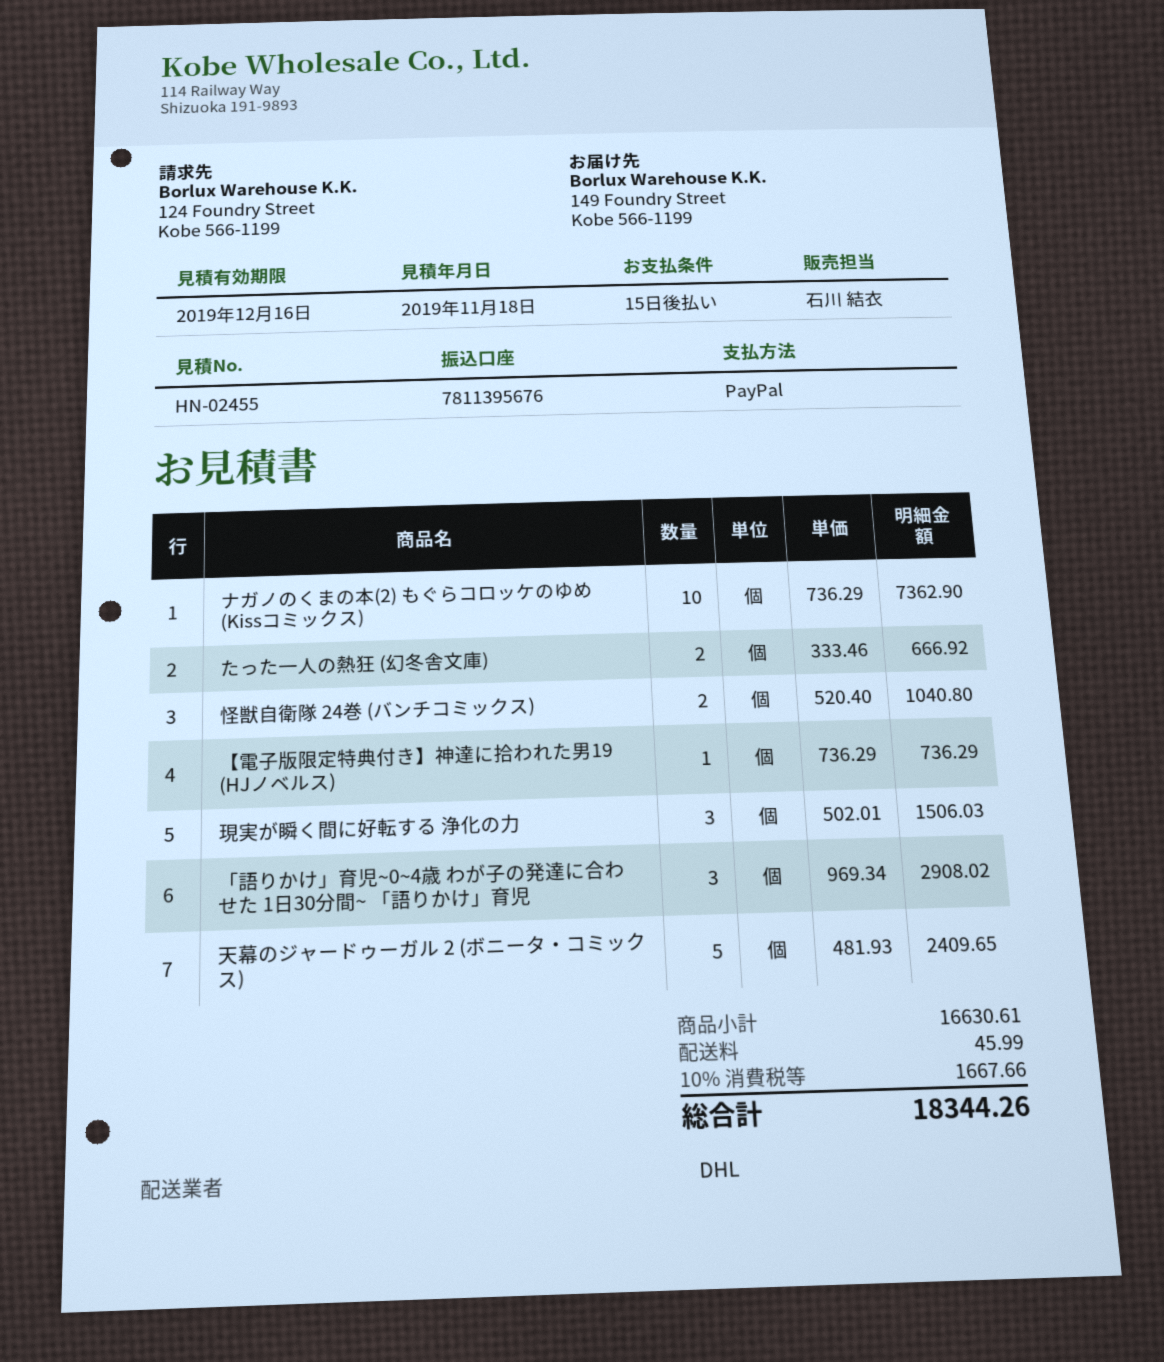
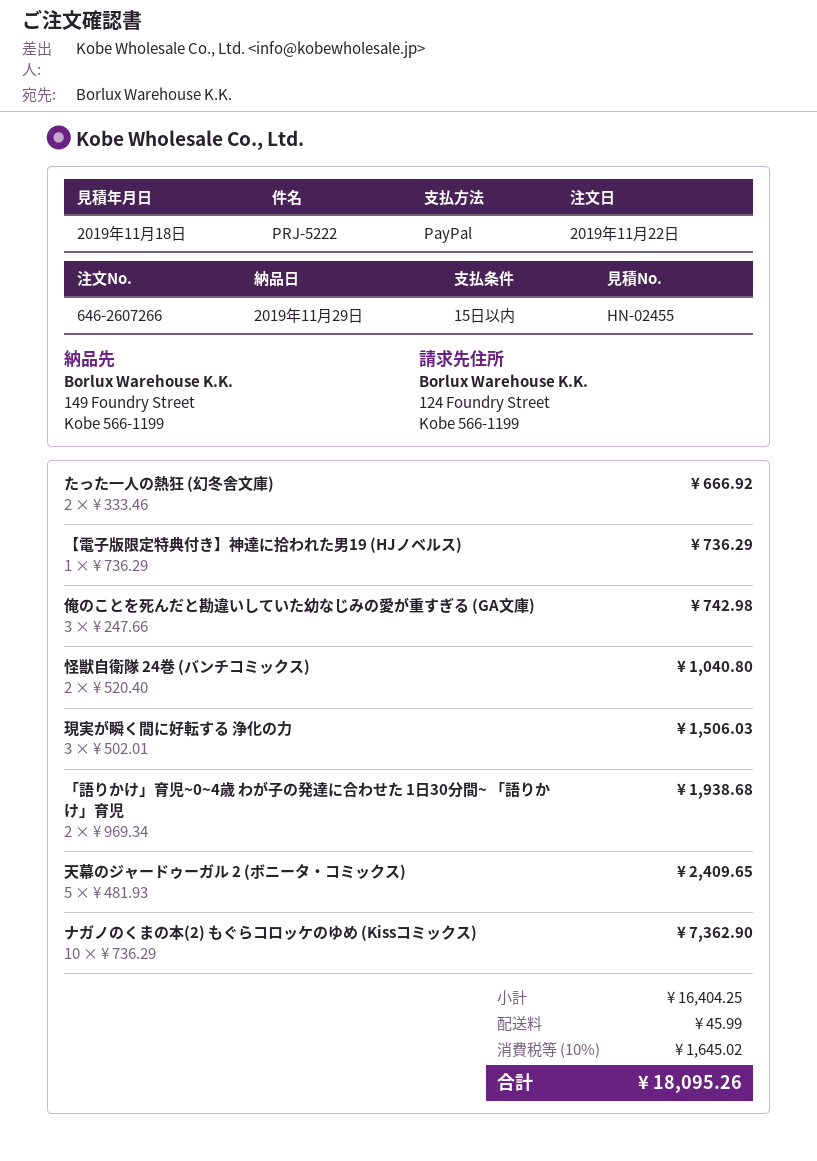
「語りかけ」育児~0~4歳 わが子の発達に合わせた 1日30分間~ 「語りかけ」育児: 3 x 969.34 = 2908.02 -> 2 x 969.34 = 1938.68
俺のことを死んだと勘違いしていた幼なじみの愛が重すぎる (GA文庫): none -> 3 x 247.66 = 742.98
subtotal: 16630.61 -> 16404.25
tax: 10% = 1667.66 -> 10% = 1645.02
total: 18344.26 -> 18095.26

